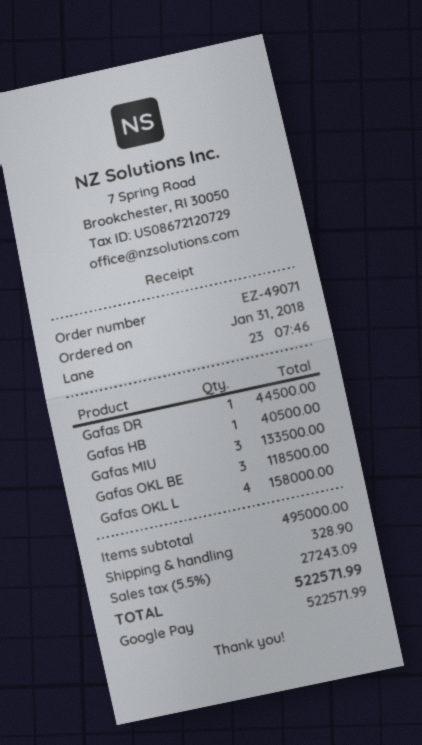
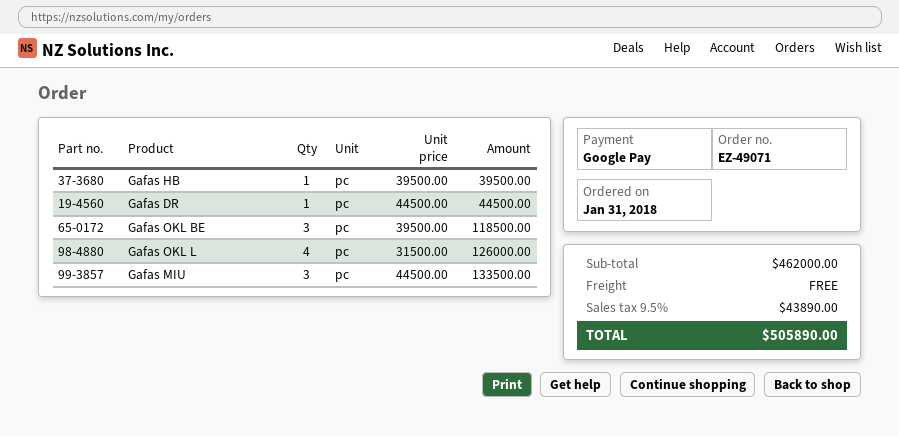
Gafas HB: 1 for 40500.00 -> 1 for 39500.00
Gafas OKL L: 4 for 158000.00 -> 4 for 126000.00
subtotal: 495000.00 -> 462000.00
shipping: 328.90 -> 0.00
tax: 5.5% = 27243.09 -> 9.5% = 43890.00
total: 522571.99 -> 505890.00

